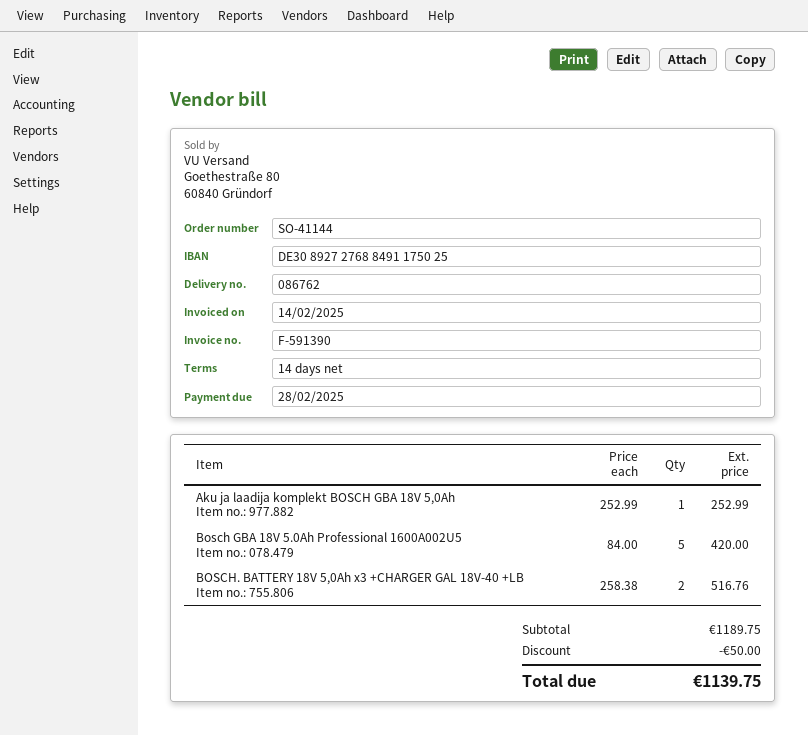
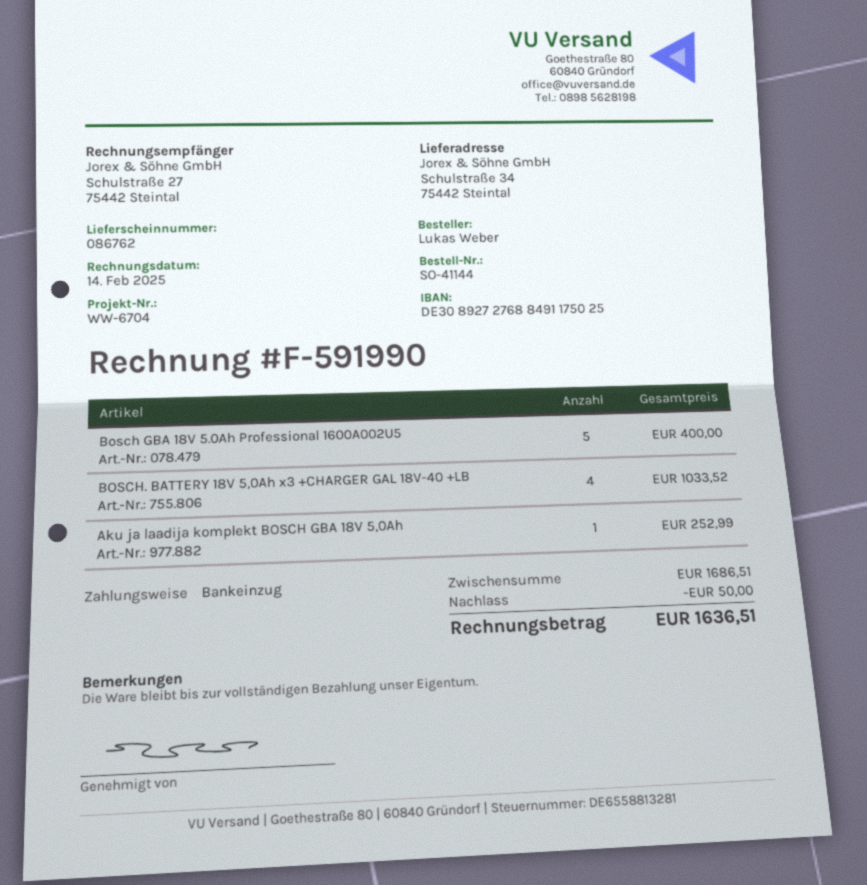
invoice number: F-591390 -> F-591990
Bosch GBA 18V 5.0Ah Professional 1600A002U5: 5 for 420.00 -> 5 for 400.00
BOSCH. BATTERY 18V 5,0Ah x3 +CHARGER GAL 18V-40 +LB: 2 for 516.76 -> 4 for 1033.52
subtotal: 1189.75 -> 1686.51
total: 1139.75 -> 1636.51

